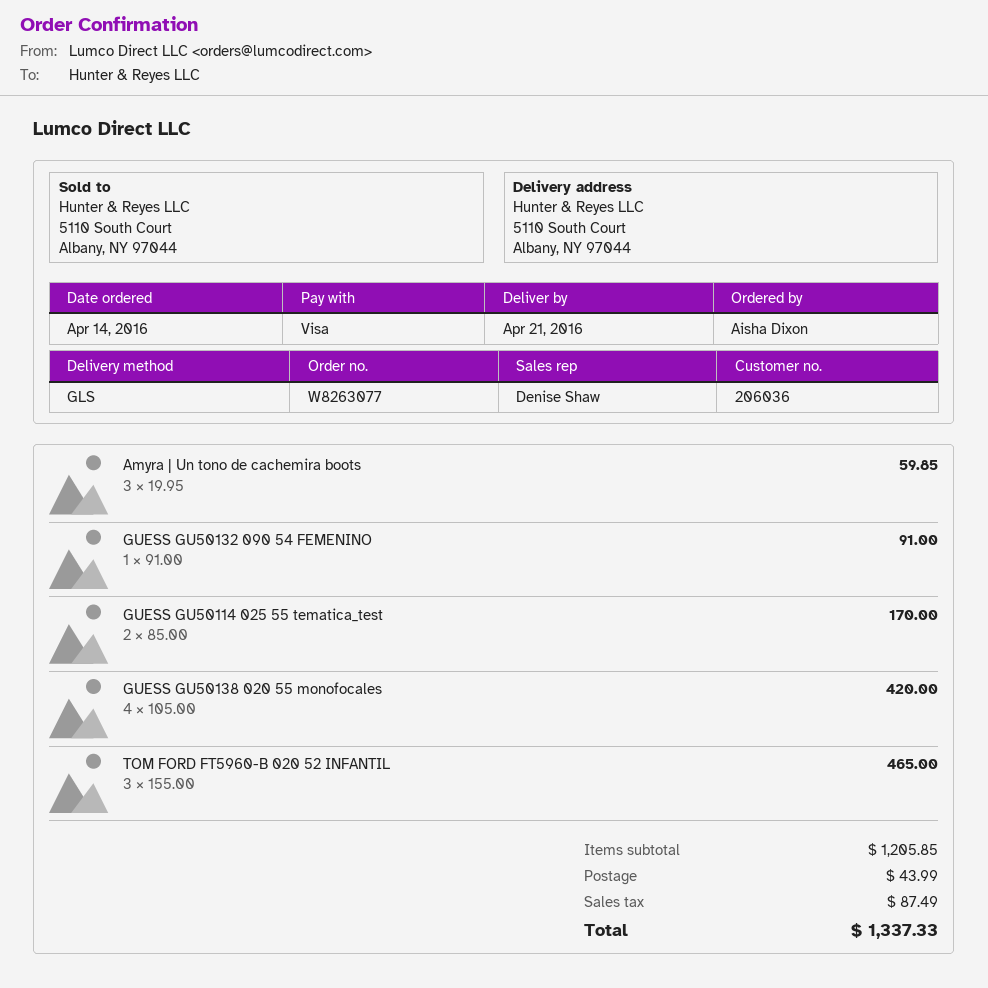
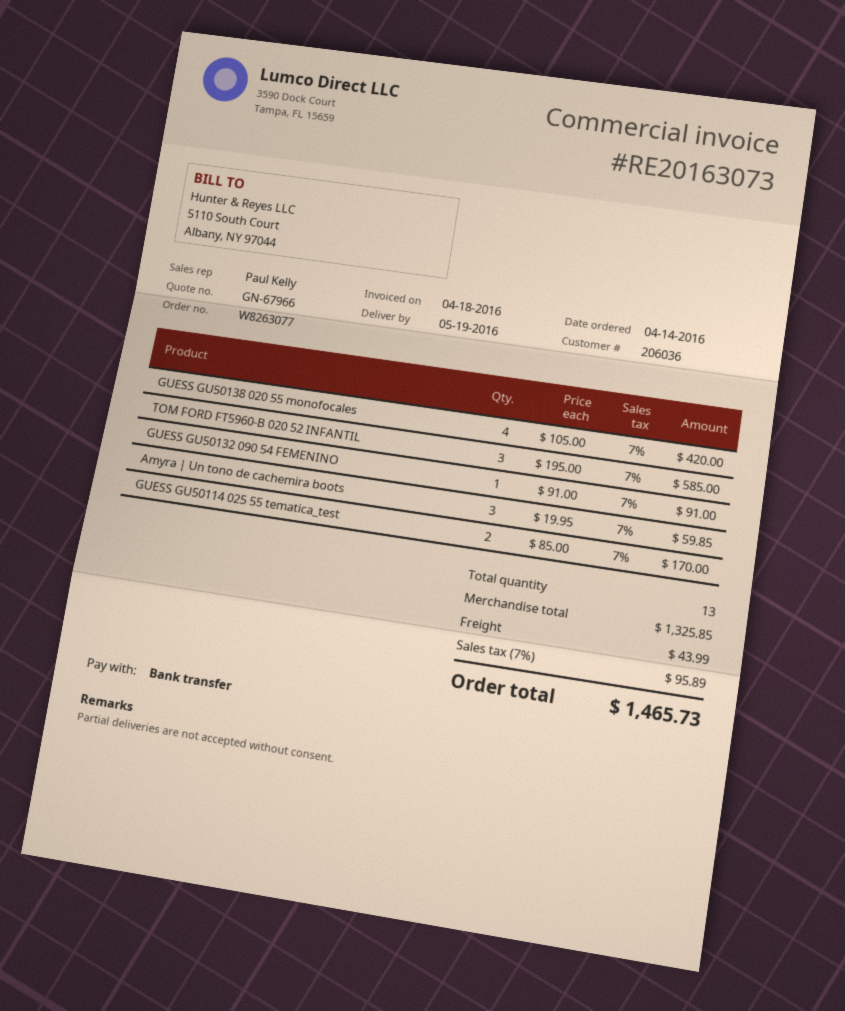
delivery date: 2016-04-21 -> 2016-05-19
sales rep: Denise Shaw -> Paul Kelly
payment method: Visa -> bank transfer
TOM FORD FT5960-B 020 52 INFANTIL: 3 x 155.00 = 465.00 -> 3 x 195.00 = 585.00
subtotal: 1205.85 -> 1325.85
tax: 87.49 -> 95.89
total: 1337.33 -> 1465.73

